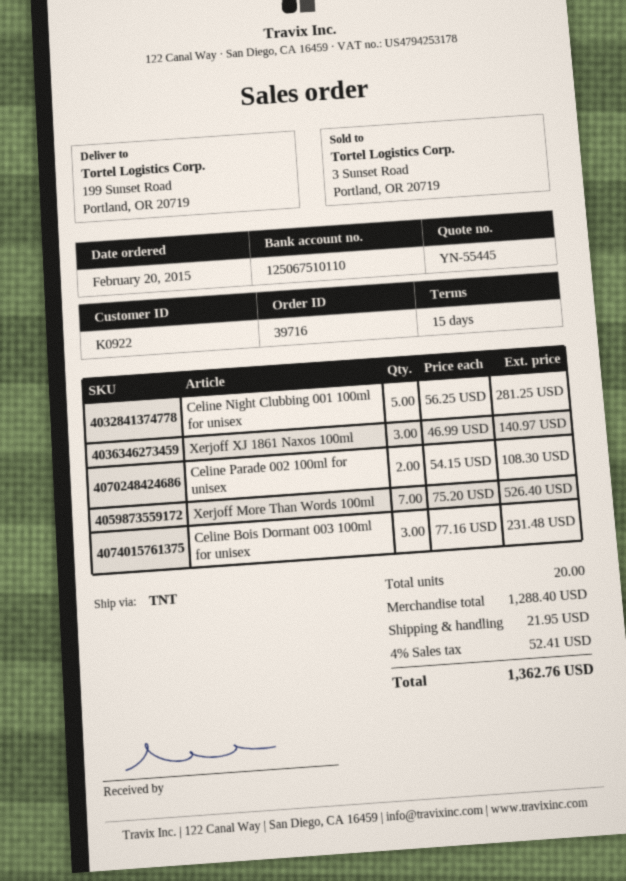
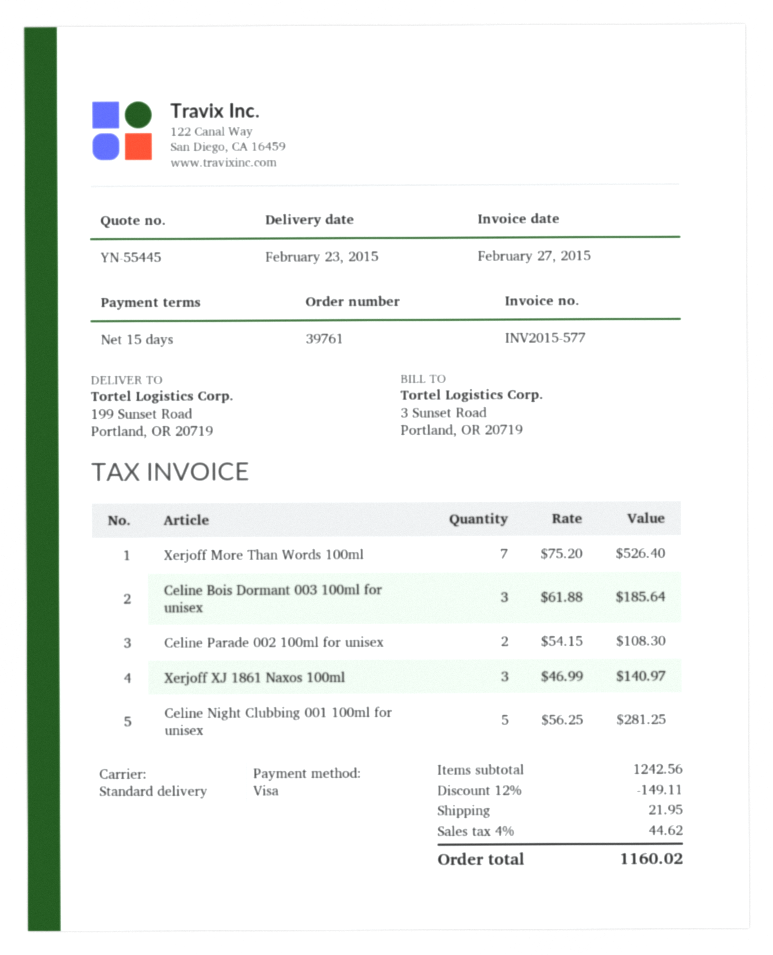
order number: 39716 -> 39761
shipping method: TNT -> standard
Celine Bois Dormant 003 100ml for unisex: 3 x 77.16 = 231.48 -> 3 x 61.88 = 185.64
subtotal: 1288.40 -> 1242.56
discount: none -> 12% = 149.11
tax: 4% = 52.41 -> 4% = 44.62
total: 1362.76 -> 1160.02

